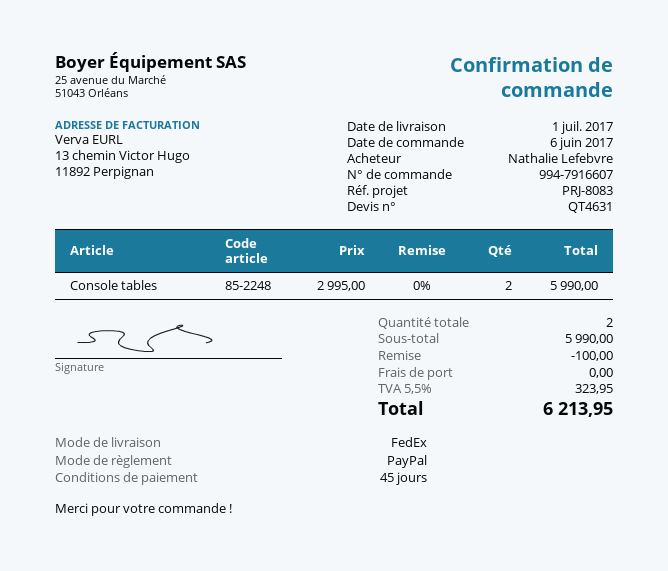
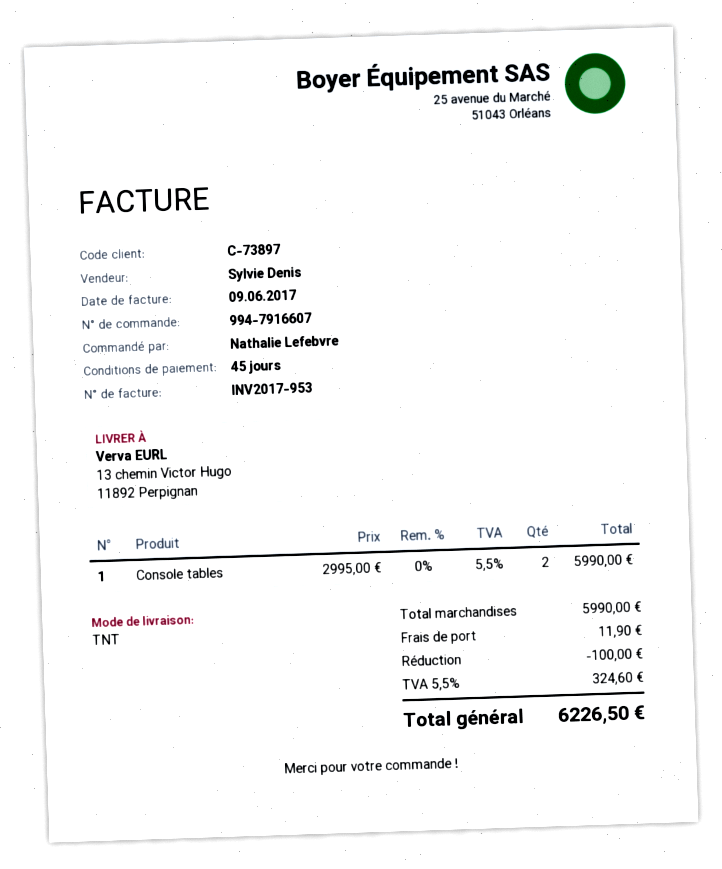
shipping method: FedEx -> TNT
shipping: 0.00 -> 11.90
tax: 5.5% = 323.95 -> 5.5% = 324.60
total: 6213.95 -> 6226.50

